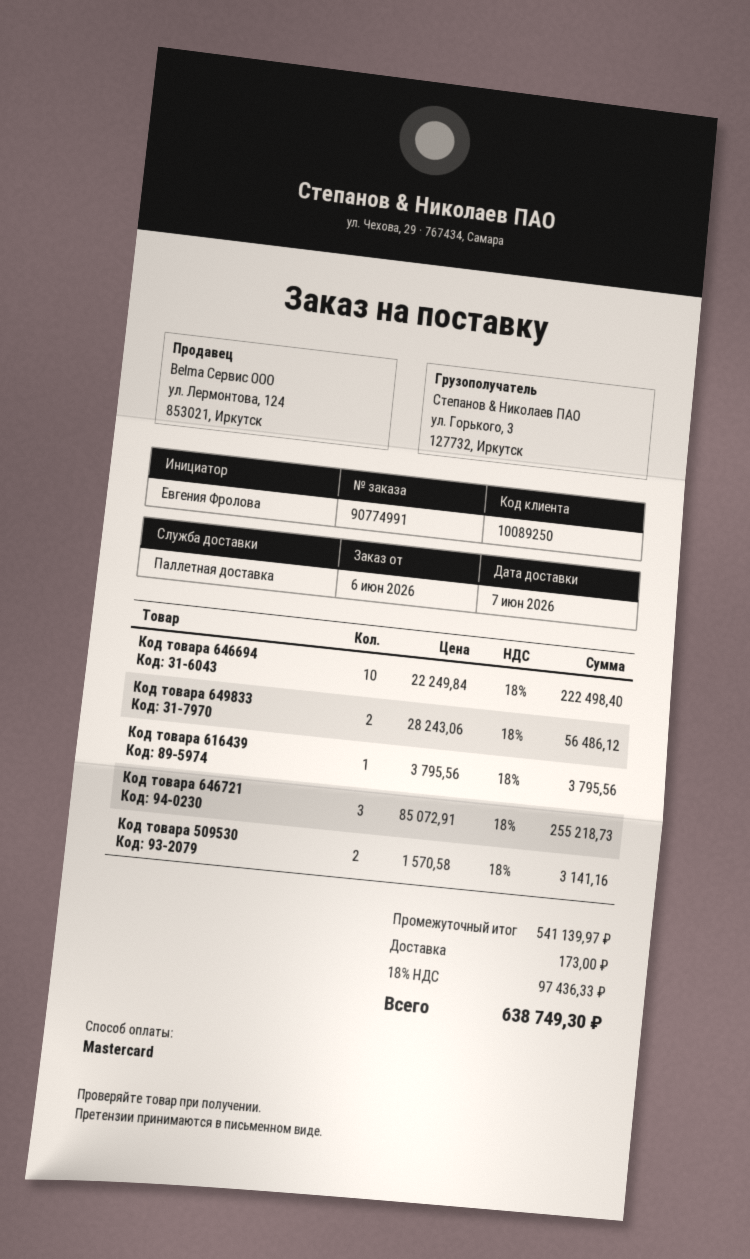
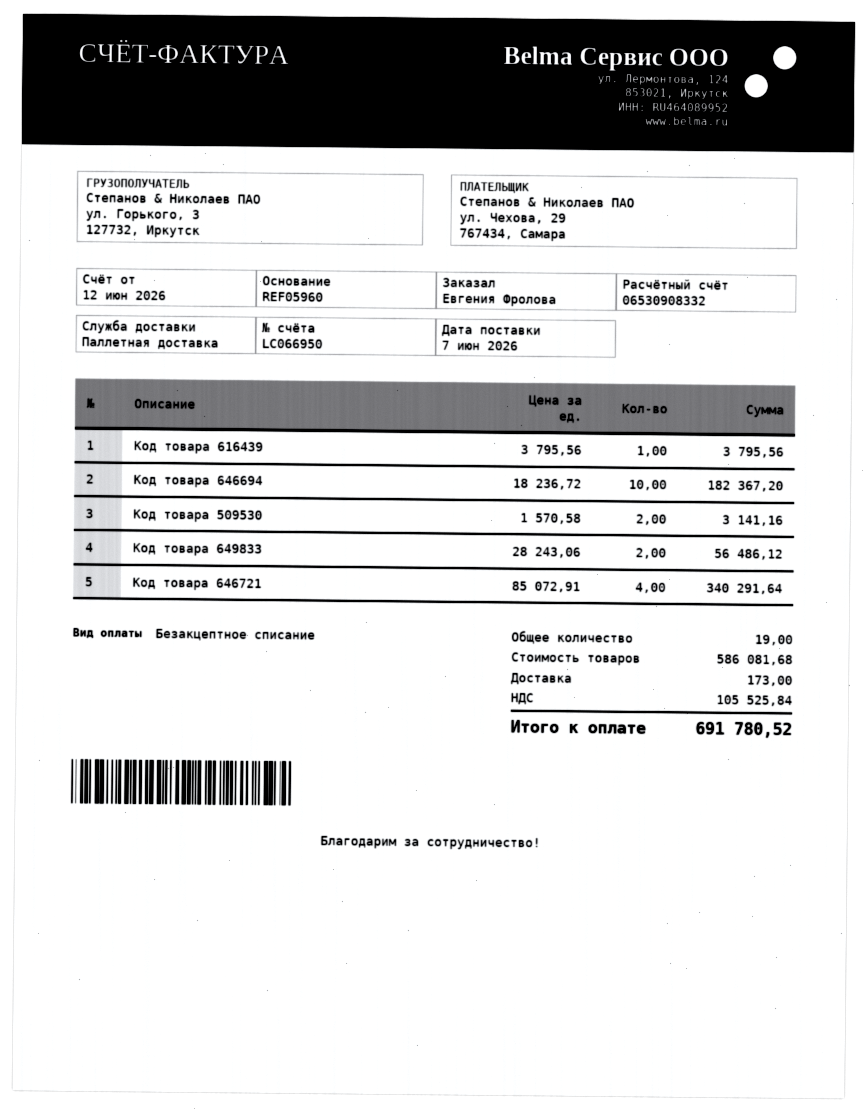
payment method: Mastercard -> direct debit
Код товара 646694: 10 x 22249.84 = 222498.40 -> 10 x 18236.72 = 182367.20
Код товара 646721: 3 x 85072.91 = 255218.73 -> 4 x 85072.91 = 340291.64
subtotal: 541139.97 -> 586081.68
tax: 97436.33 -> 105525.84
total: 638749.30 -> 691780.52

